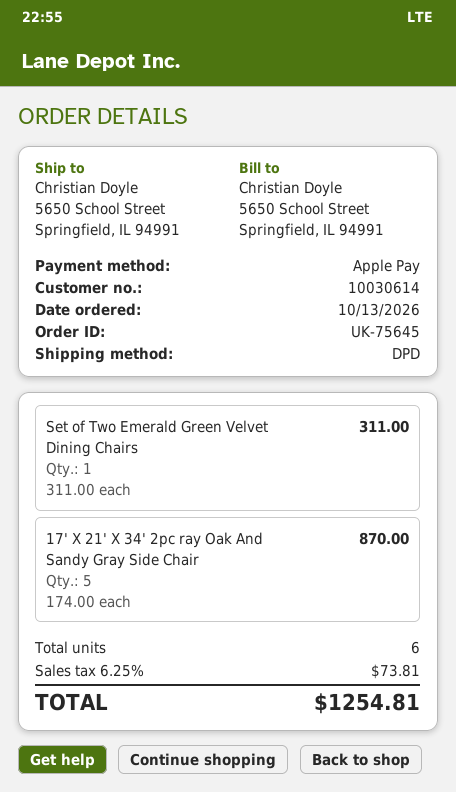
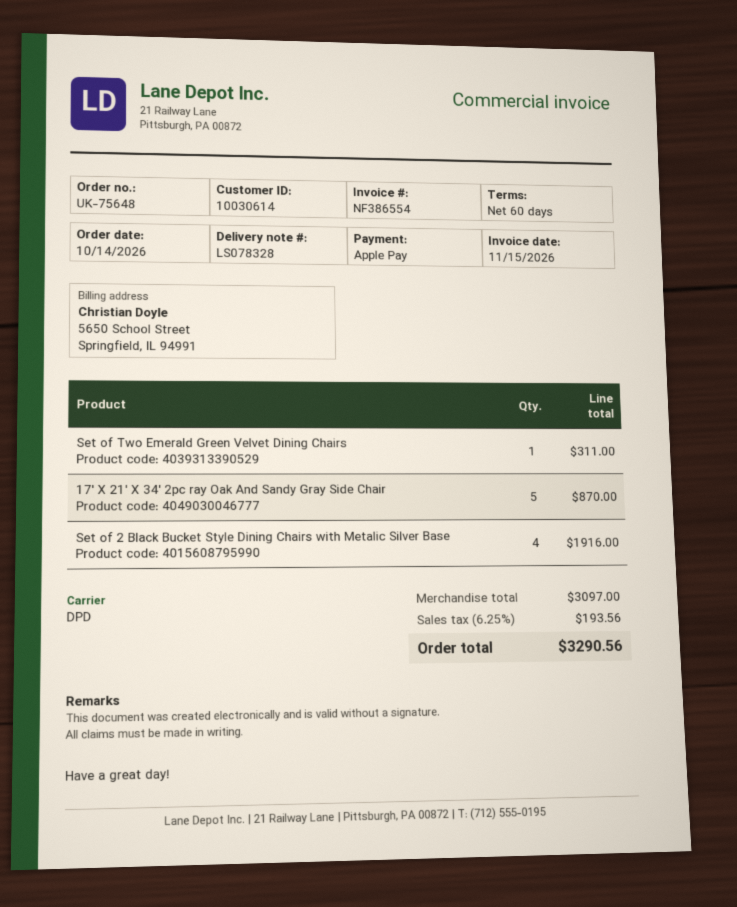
order number: UK-75645 -> UK-75648
order date: 2026-10-13 -> 2026-10-14
Set of 2 Black Bucket Style Dining Chairs with Metalic Silver Base: none -> 4 for 1916.00
tax: 6.25% = 73.81 -> 6.25% = 193.56
total: 1254.81 -> 3290.56

